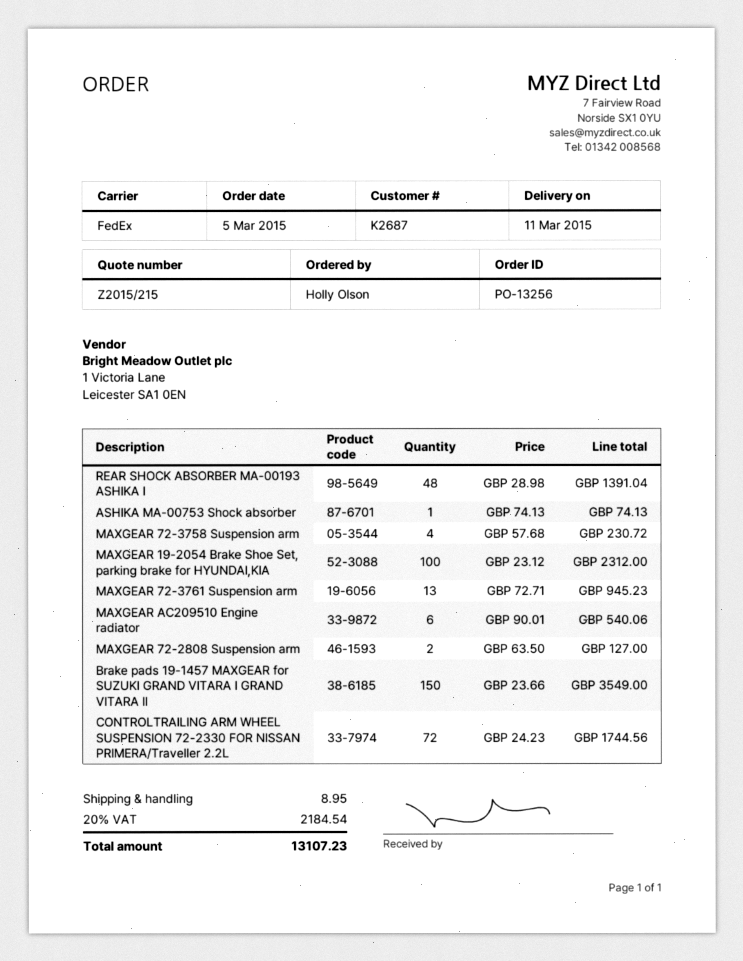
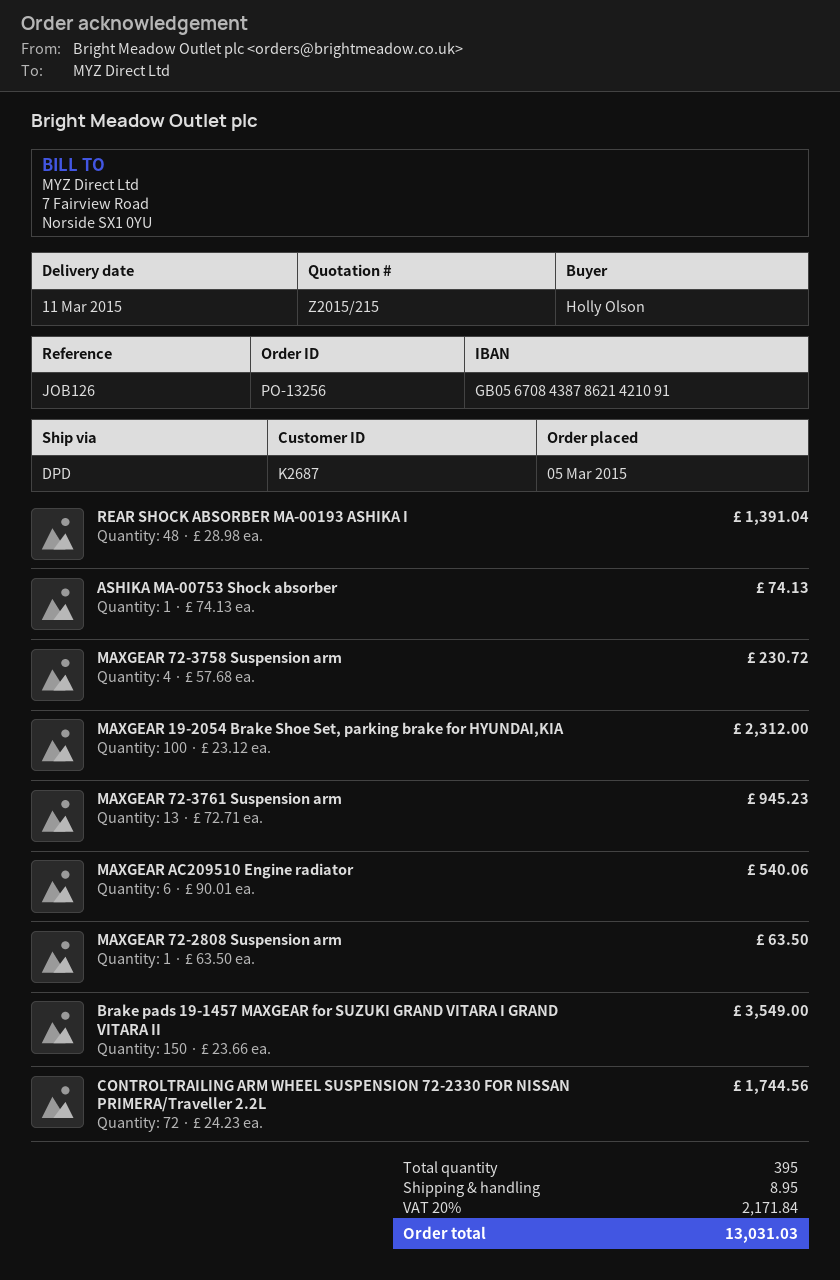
shipping method: FedEx -> DPD
MAXGEAR 72-2808 Suspension arm: 2 x 63.50 = 127.00 -> 1 x 63.50 = 63.50
tax: 20% = 2184.54 -> 20% = 2171.84
total: 13107.23 -> 13031.03

